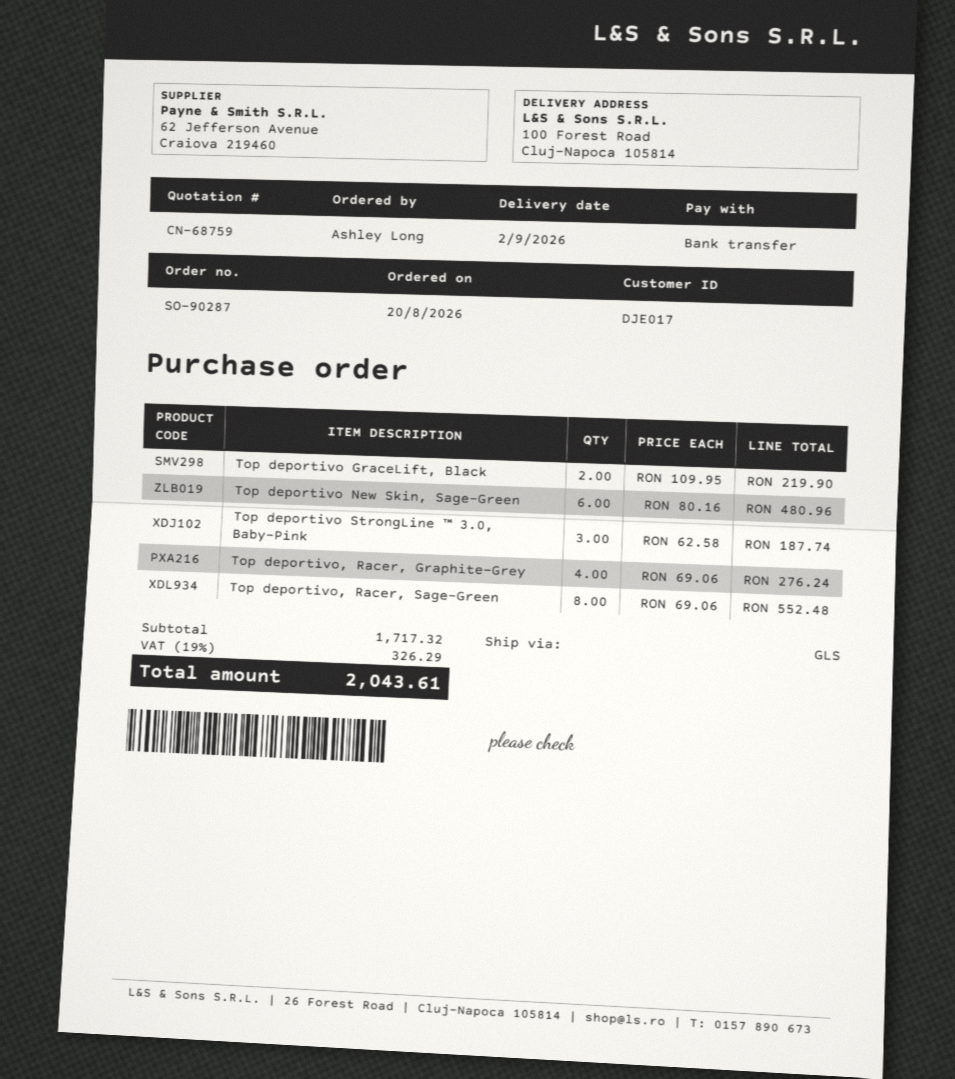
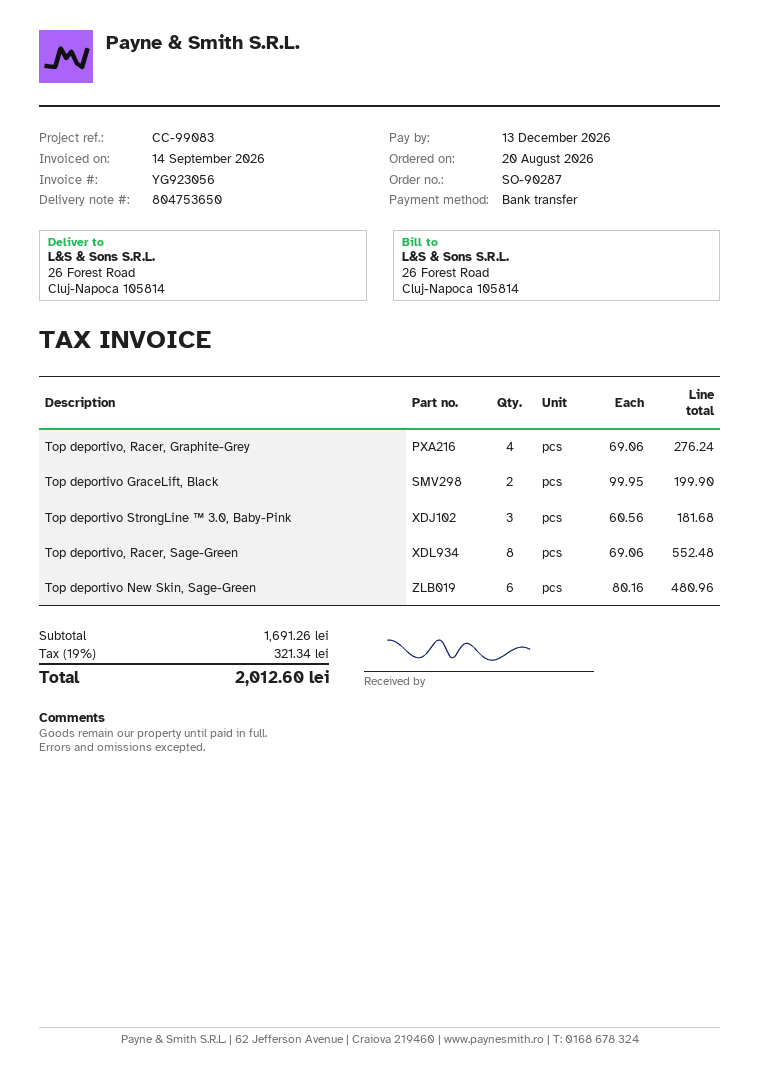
ship to: 100 Forest Road, Cluj-Napoca 105814 -> 26 Forest Road, Cluj-Napoca 105814
Top deportivo GraceLift, Black: 2 x 109.95 = 219.90 -> 2 x 99.95 = 199.90
Top deportivo StrongLine ™ 3.0, Baby-Pink: 3 x 62.58 = 187.74 -> 3 x 60.56 = 181.68
subtotal: 1717.32 -> 1691.26
tax: 19% = 326.29 -> 19% = 321.34
total: 2043.61 -> 2012.60

